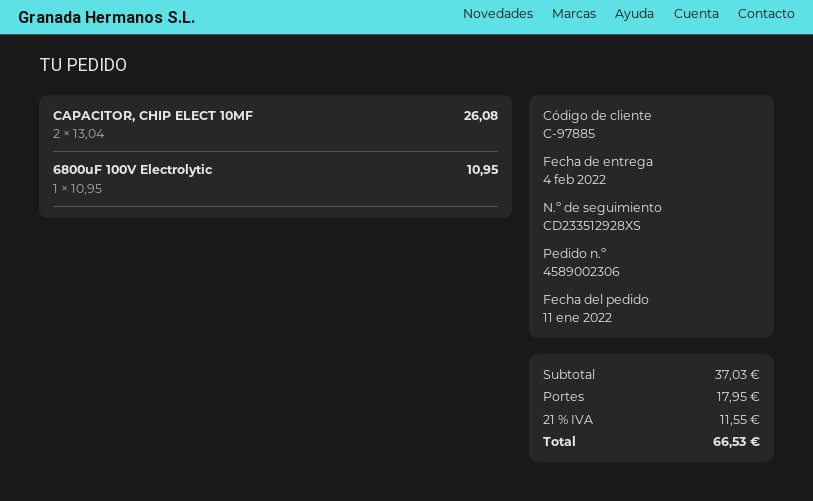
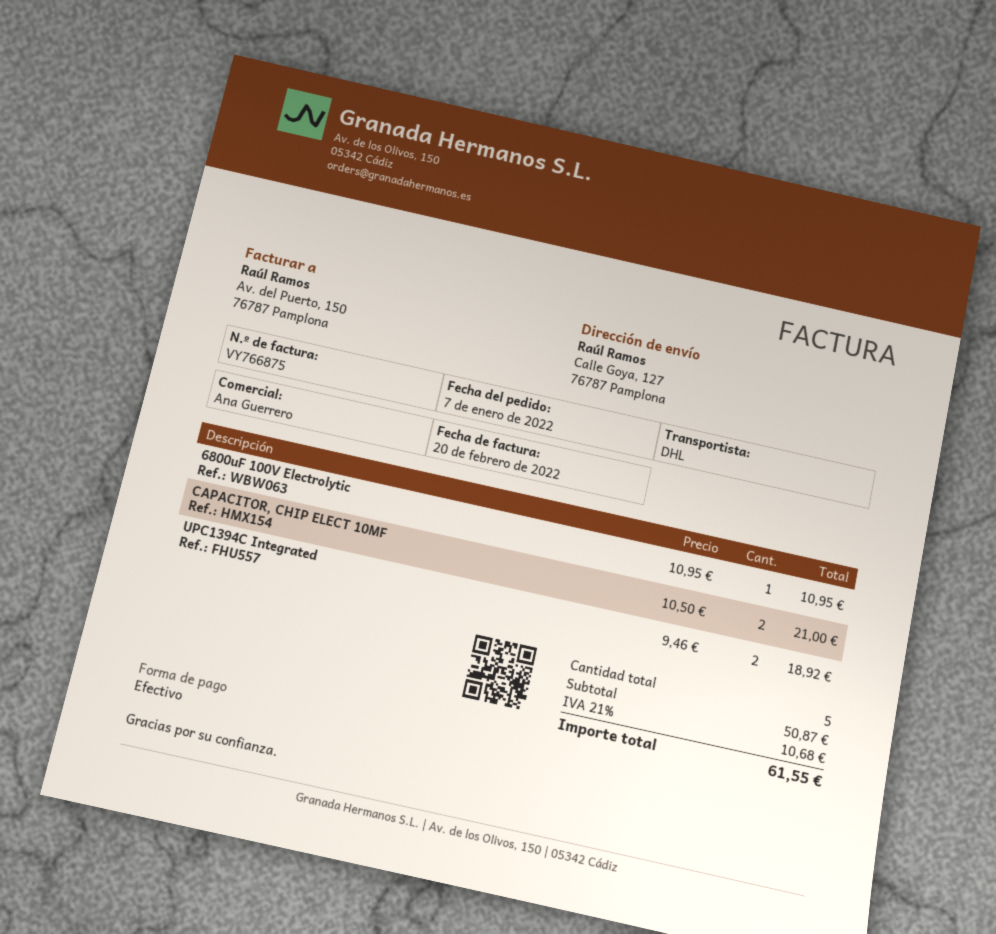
order date: 2022-01-11 -> 2022-01-07
CAPACITOR, CHIP ELECT 10MF: 2 x 13.04 = 26.08 -> 2 x 10.50 = 21.00
UPC1394C Integrated: none -> 2 x 9.46 = 18.92
subtotal: 37.03 -> 50.87
shipping: 17.95 -> none
tax: 21% = 11.55 -> 21% = 10.68
total: 66.53 -> 61.55

